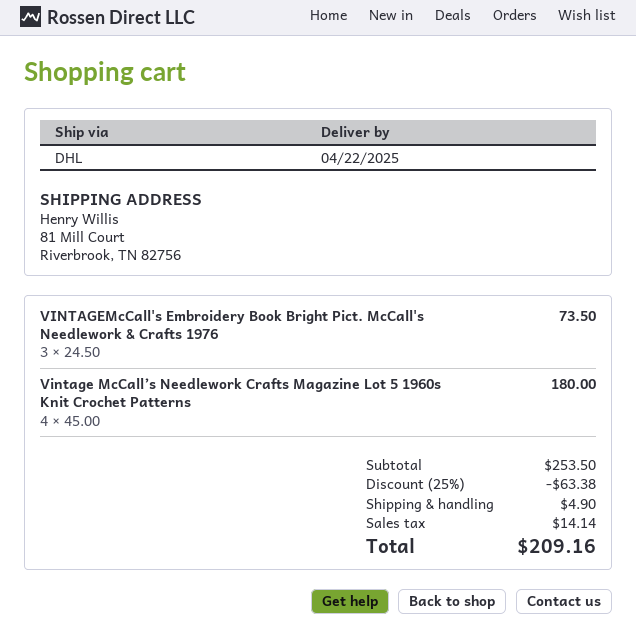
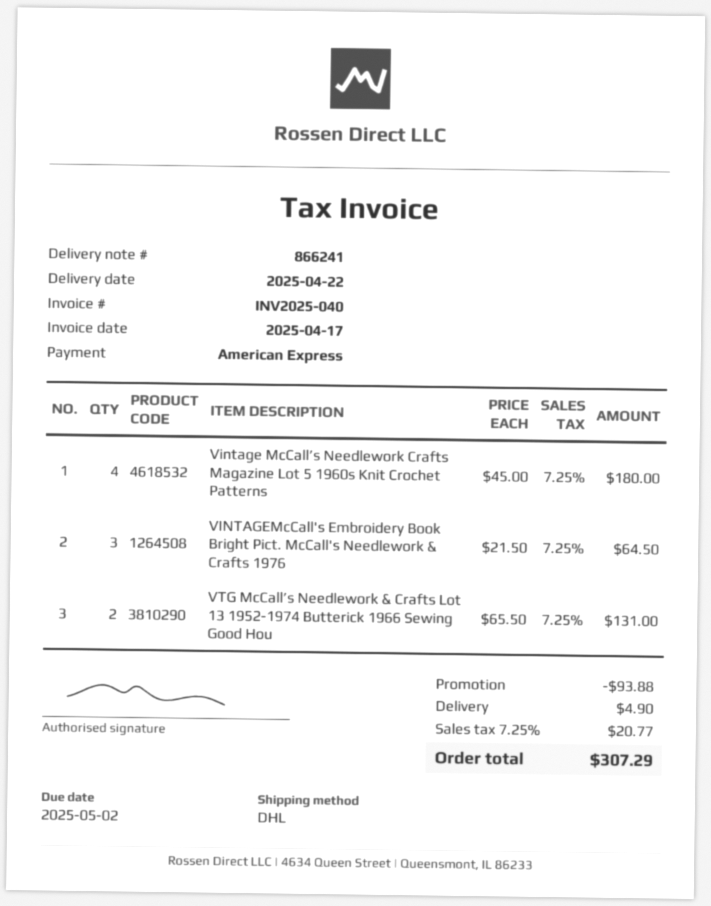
VINTAGEMcCall's Embroidery Book Bright Pict. McCall's Needlework & Crafts 1976: 3 x 24.50 = 73.50 -> 3 x 21.50 = 64.50
VTG McCall’s Needlework & Crafts Lot 13 1952-1974 Butterick 1966 Sewing Good Hou: none -> 2 x 65.50 = 131.00
discount: 63.38 -> 93.88
tax: 14.14 -> 20.77
total: 209.16 -> 307.29

